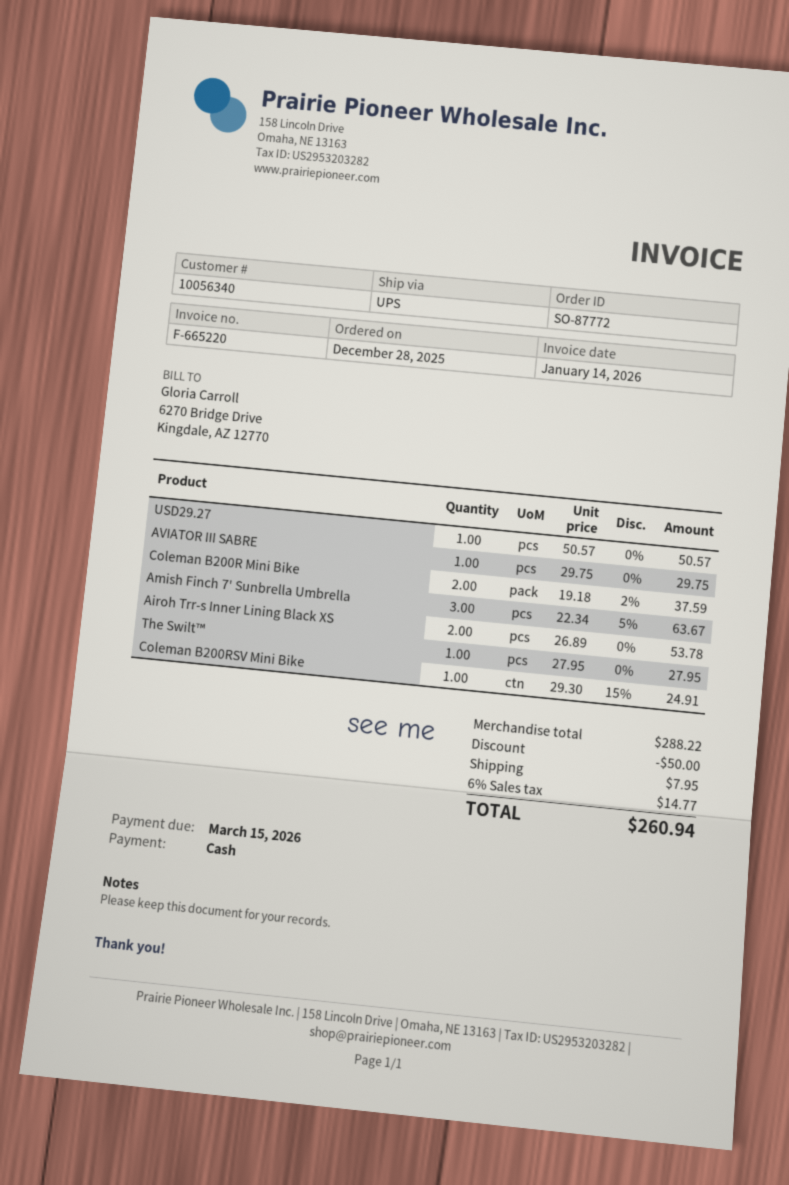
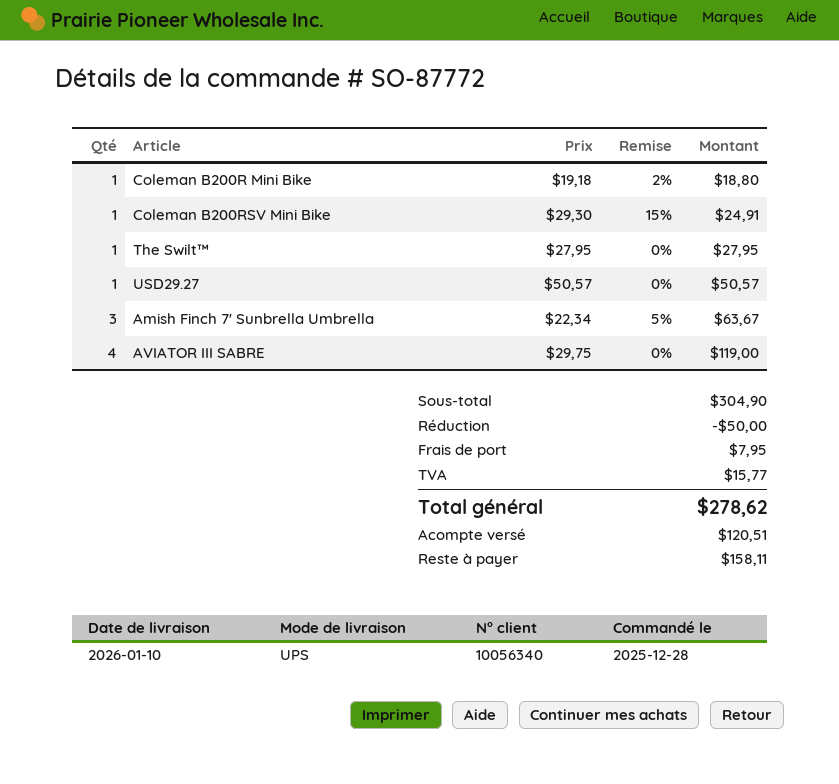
AVIATOR III SABRE: 1 x 29.75 = 29.75 -> 4 x 29.75 = 119.00
Coleman B200R Mini Bike: 2 x 19.18 - 2% = 37.59 -> 1 x 19.18 - 2% = 18.80
Airoh Trr-s Inner Lining Black XS: 2 x 26.89 = 53.78 -> none
subtotal: 288.22 -> 304.90
tax: 14.77 -> 15.77
total: 260.94 -> 278.62

